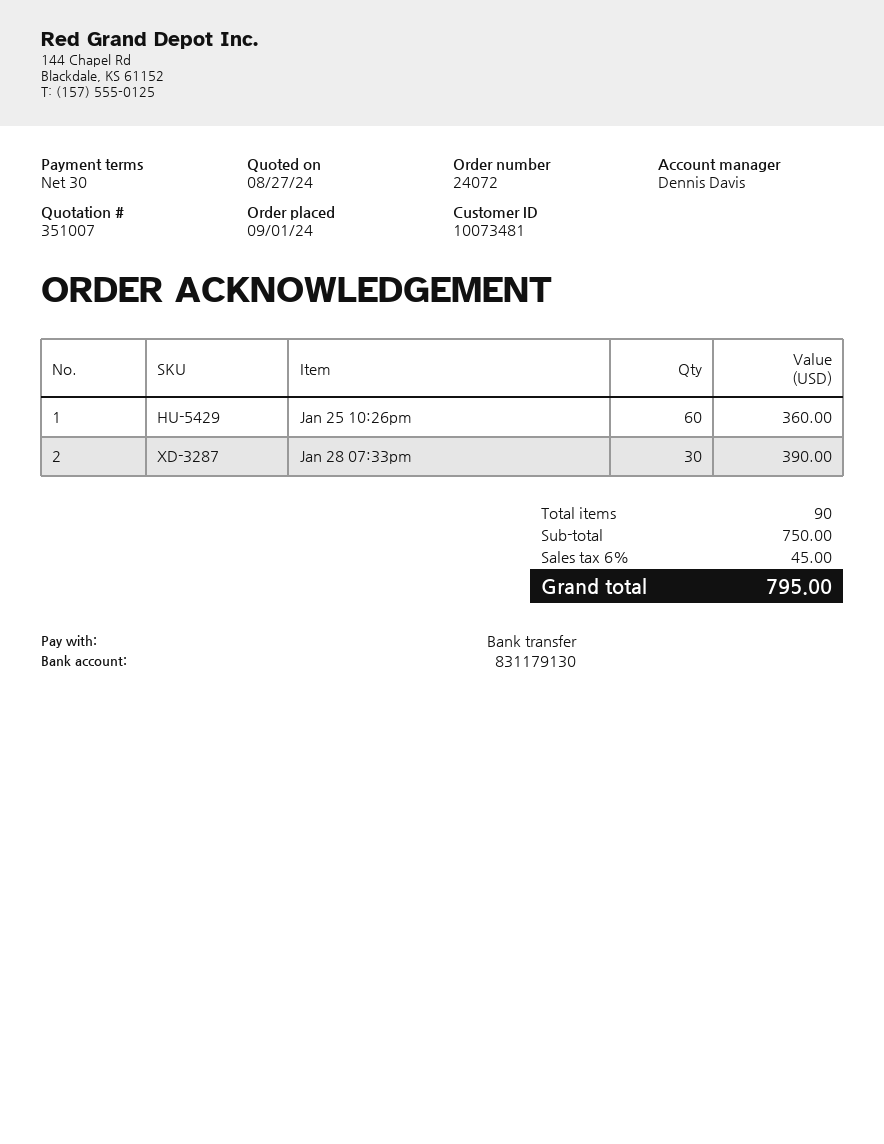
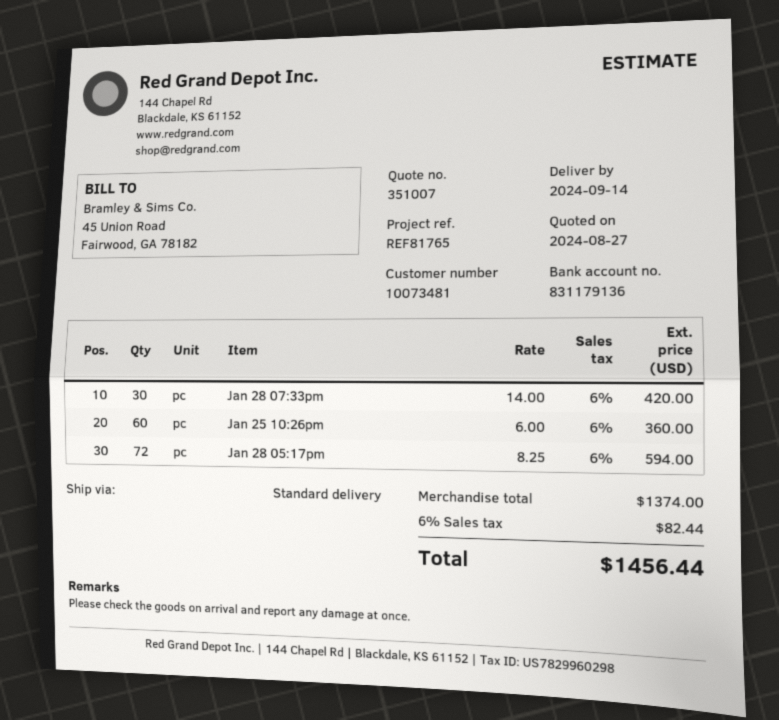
bank account: 831179130 -> 831179136
Jan 28 07:33pm: 30 for 390.00 -> 30 for 420.00
Jan 28 05:17pm: none -> 72 for 594.00
subtotal: 750.00 -> 1374.00
tax: 6% = 45.00 -> 6% = 82.44
total: 795.00 -> 1456.44

